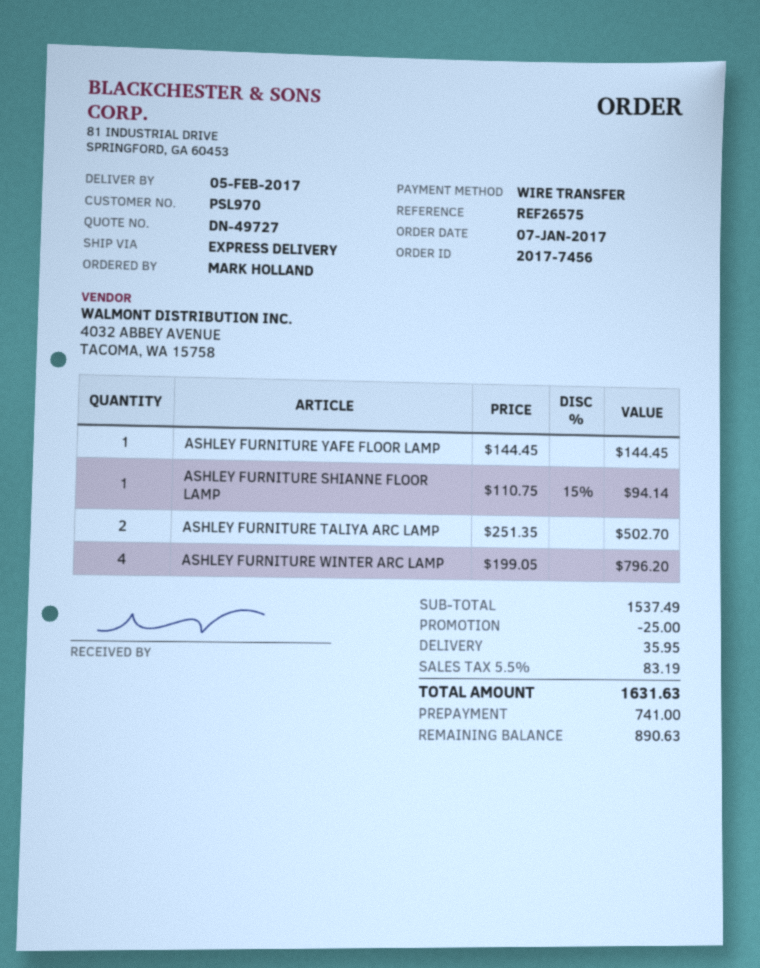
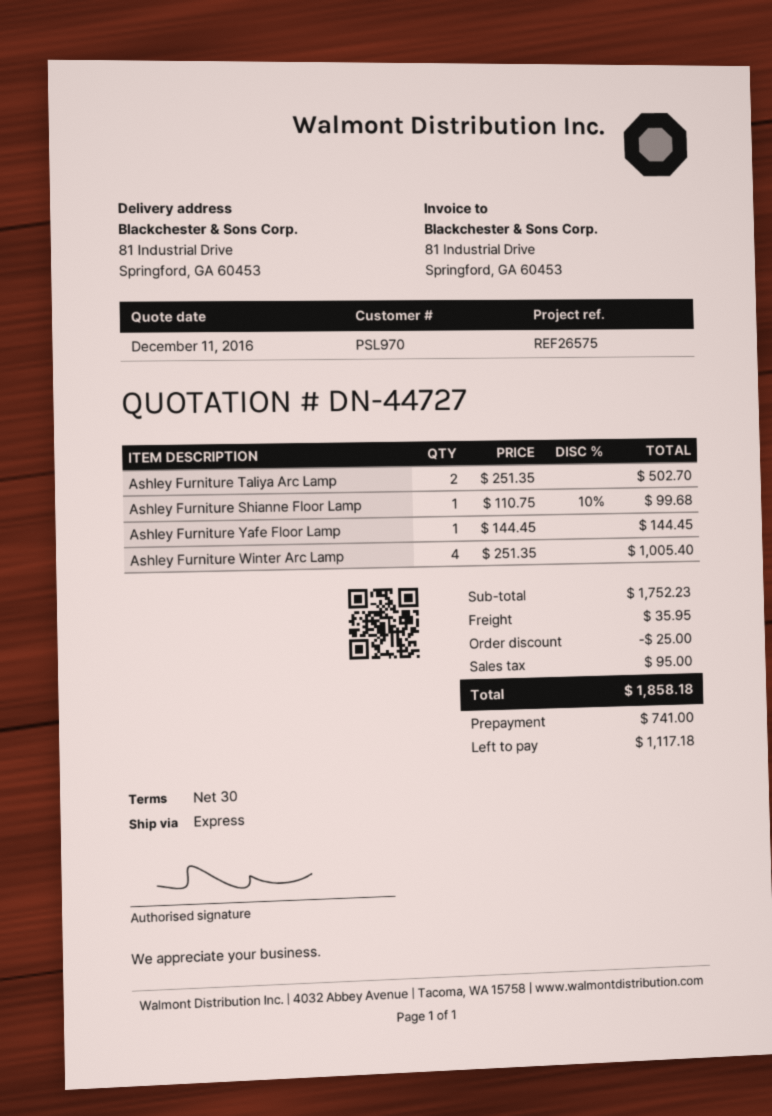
quote number: DN-49727 -> DN-44727
ASHLEY FURNITURE SHIANNE FLOOR LAMP: 1 x 110.75 - 15% = 94.14 -> 1 x 110.75 - 10% = 99.68
ASHLEY FURNITURE WINTER ARC LAMP: 4 x 199.05 = 796.20 -> 4 x 251.35 = 1005.40
subtotal: 1537.49 -> 1752.23
tax: 83.19 -> 95.00
total: 1631.63 -> 1858.18
balance: 890.63 -> 1117.18

